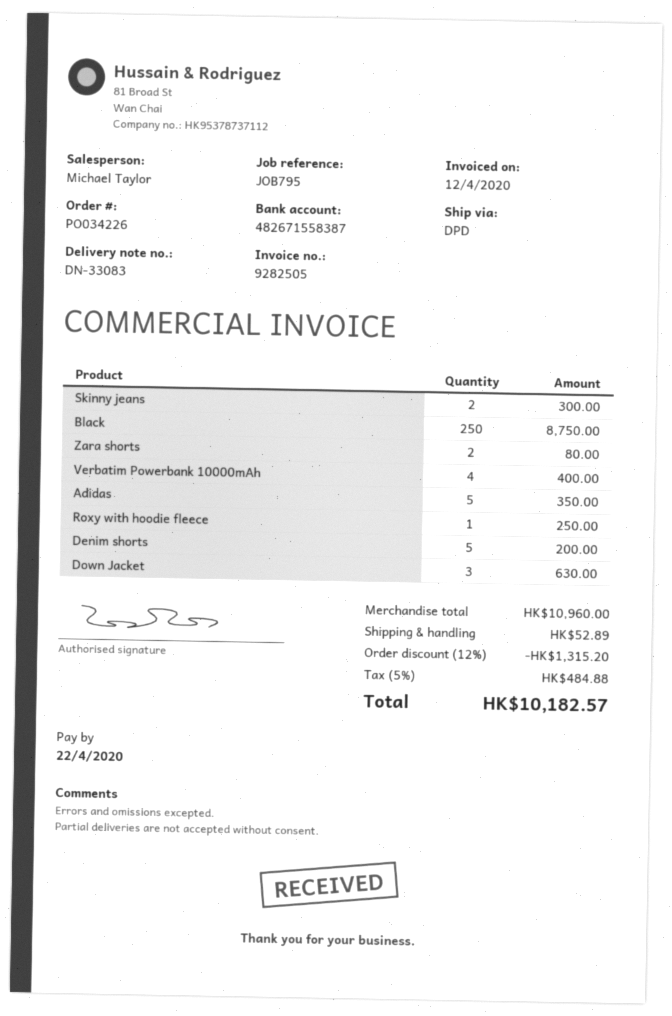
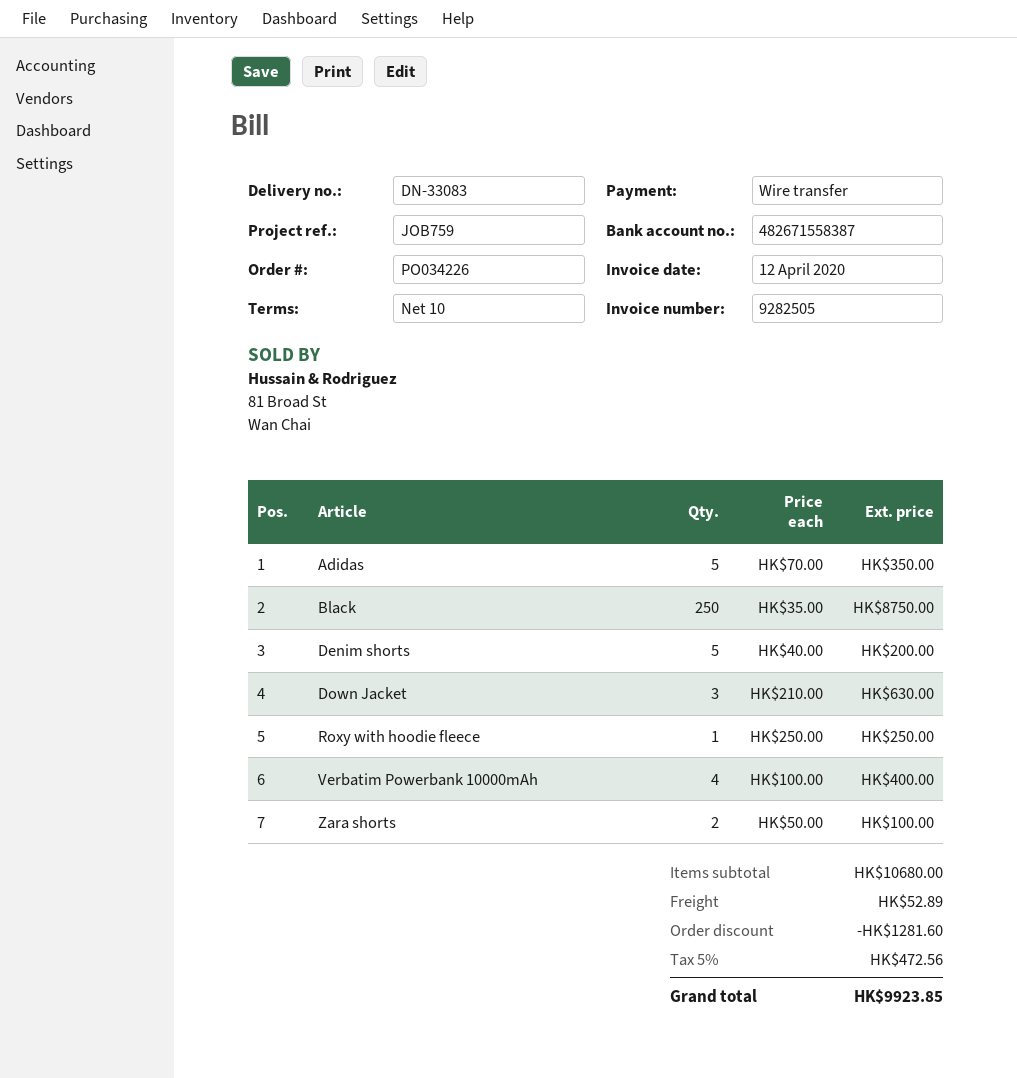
reference: JOB795 -> JOB759
Skinny jeans: 2 for 300.00 -> none
Zara shorts: 2 for 80.00 -> 2 for 100.00
subtotal: 10960.00 -> 10680.00
discount: 1315.20 -> 1281.60
tax: 5% = 484.88 -> 5% = 472.56
total: 10182.57 -> 9923.85

